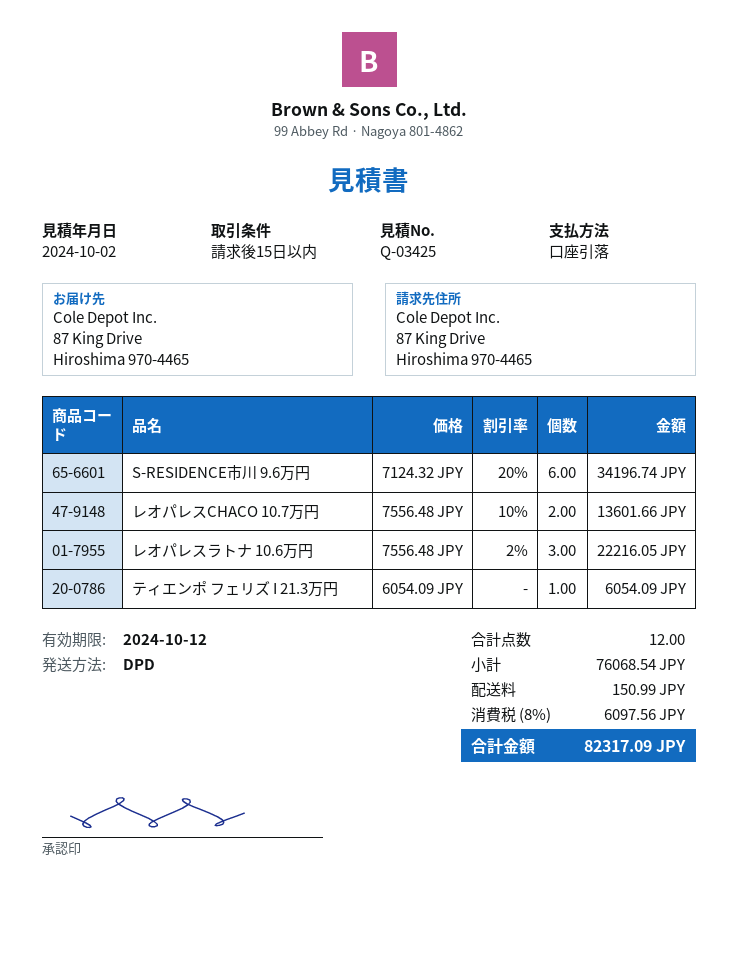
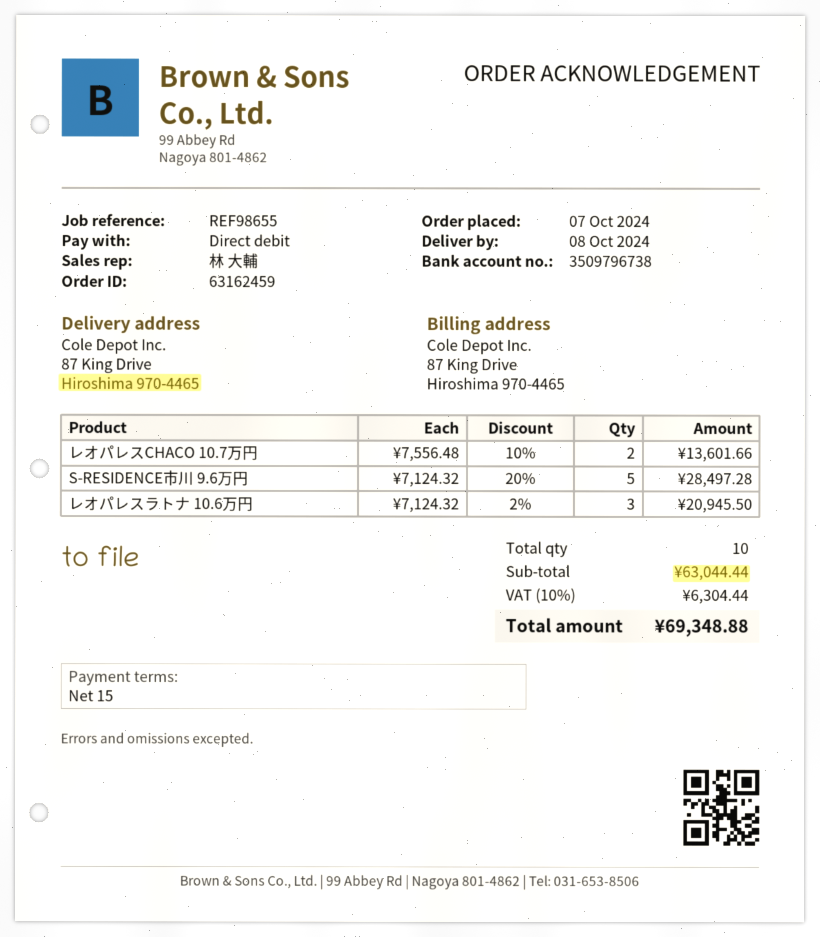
S-RESIDENCE市川 9.6万円: 6 x 7124.32 - 20% = 34196.74 -> 5 x 7124.32 - 20% = 28497.28
レオパレスラトナ 10.6万円: 3 x 7556.48 - 2% = 22216.05 -> 3 x 7124.32 - 2% = 20945.50
ティエンポ フェリズ I 21.3万円: 1 x 6054.09 = 6054.09 -> none
total quantity: 12 -> 10
subtotal: 76068.54 -> 63044.44
shipping: 150.99 -> none
tax: 8% = 6097.56 -> 10% = 6304.44
total: 82317.09 -> 69348.88

